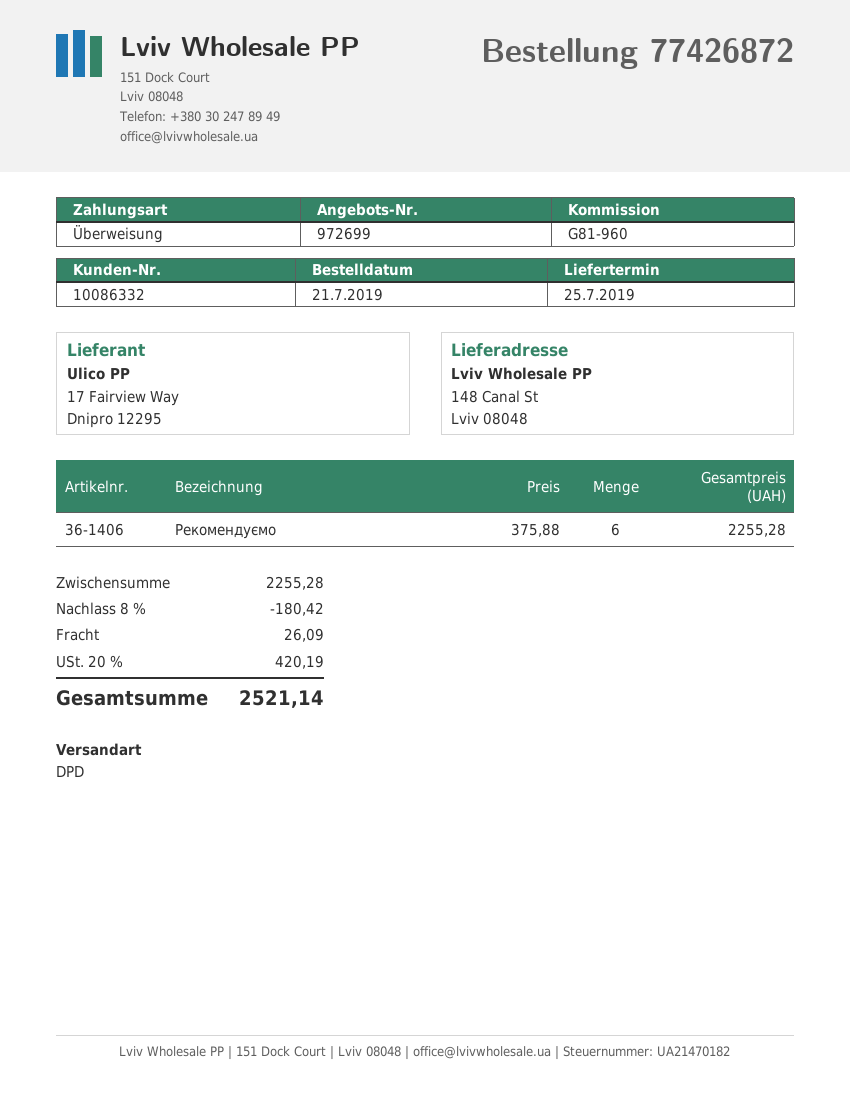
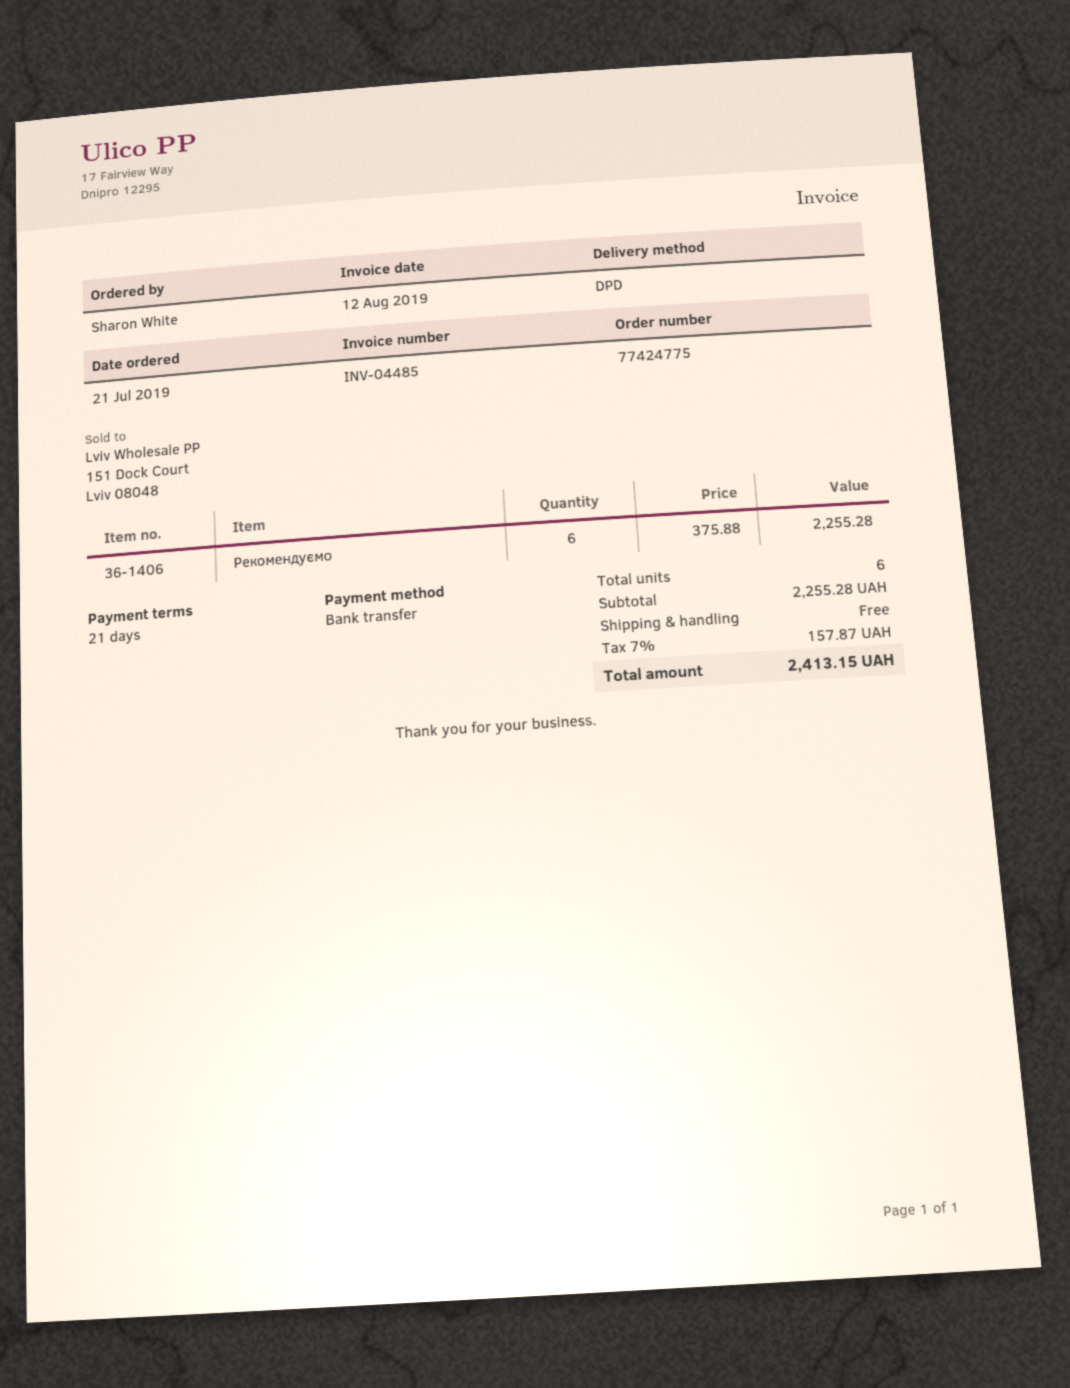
order number: 77426872 -> 77424775
discount: 8% = 180.42 -> none
shipping: 26.09 -> 0.00
tax: 20% = 420.19 -> 7% = 157.87
total: 2521.14 -> 2413.15

